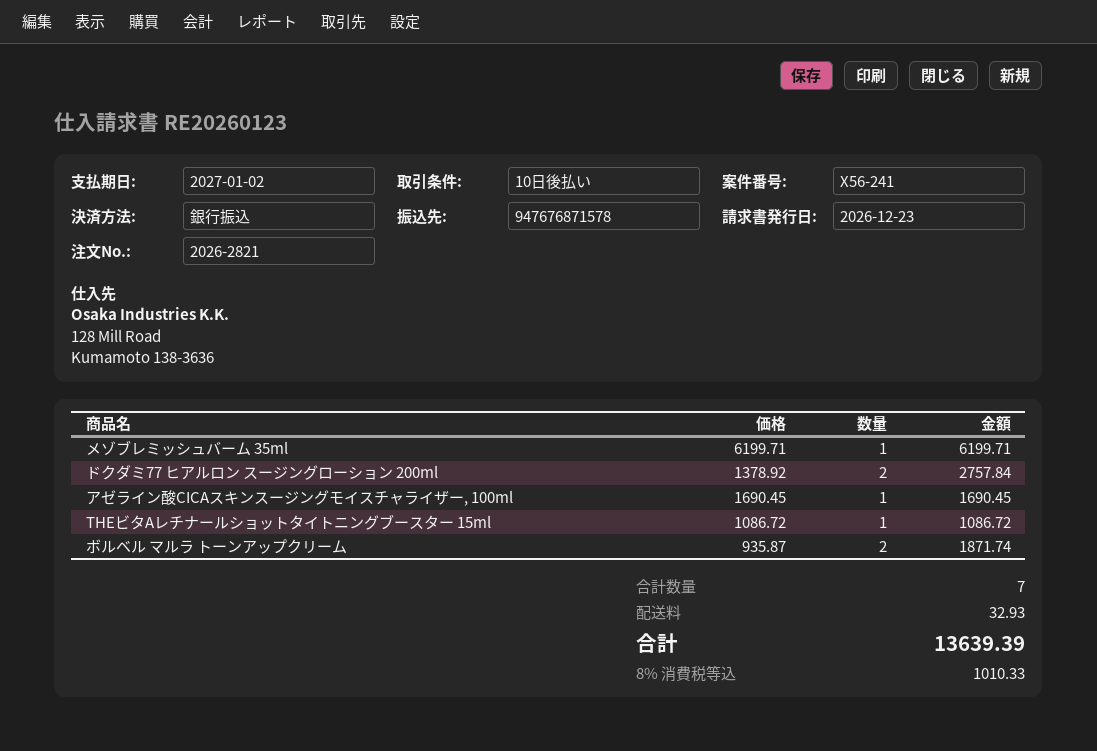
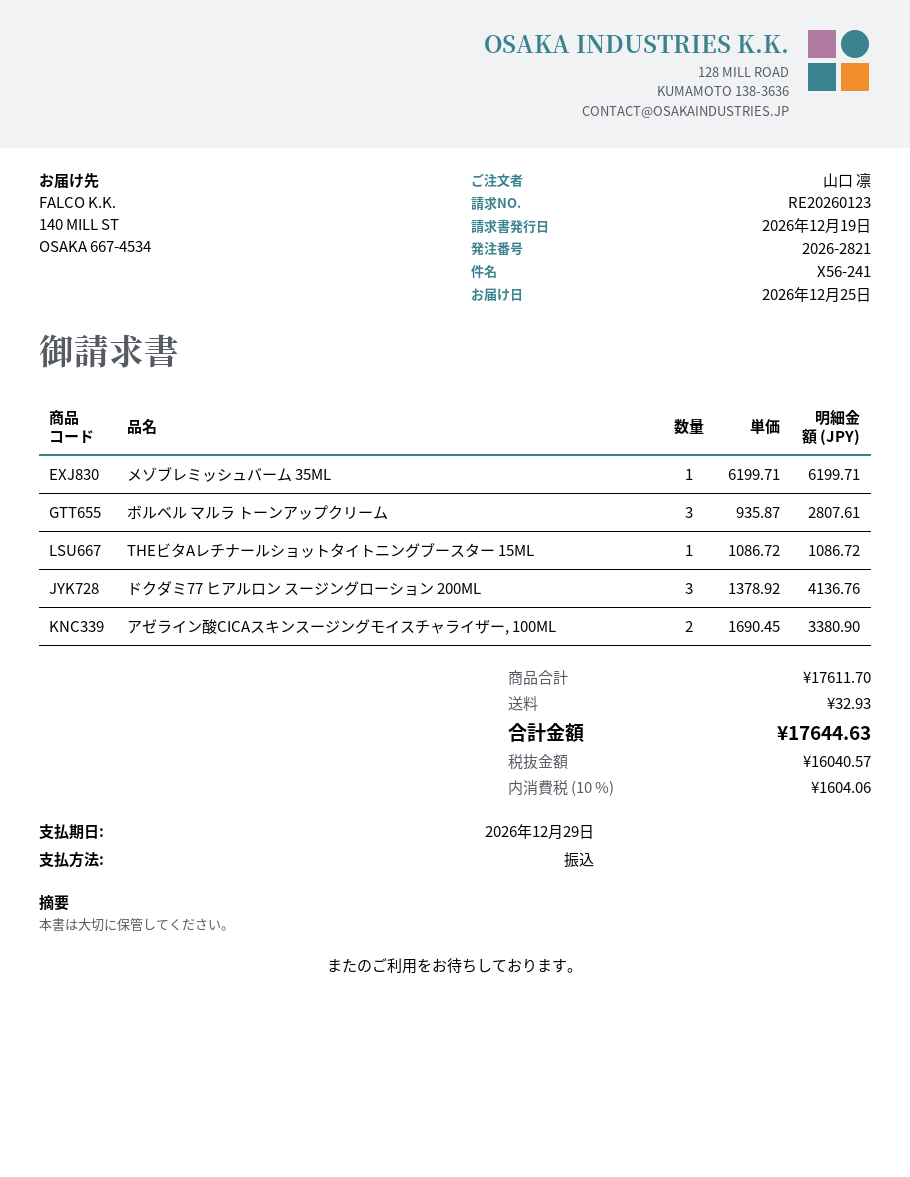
invoice date: 2026-12-23 -> 2026-12-19
due date: 2027-01-02 -> 2026-12-29
ドクダミ77 ヒアルロン スージングローション 200ml: 2 x 1378.92 = 2757.84 -> 3 x 1378.92 = 4136.76
アゼライン酸CICAスキンスージングモイスチャライザー, 100ml: 1 x 1690.45 = 1690.45 -> 2 x 1690.45 = 3380.90
ボルベル マルラ トーンアップクリーム: 2 x 935.87 = 1871.74 -> 3 x 935.87 = 2807.61
tax: 8% = 1010.33 -> 10% = 1604.06
total: 13639.39 -> 17644.63

